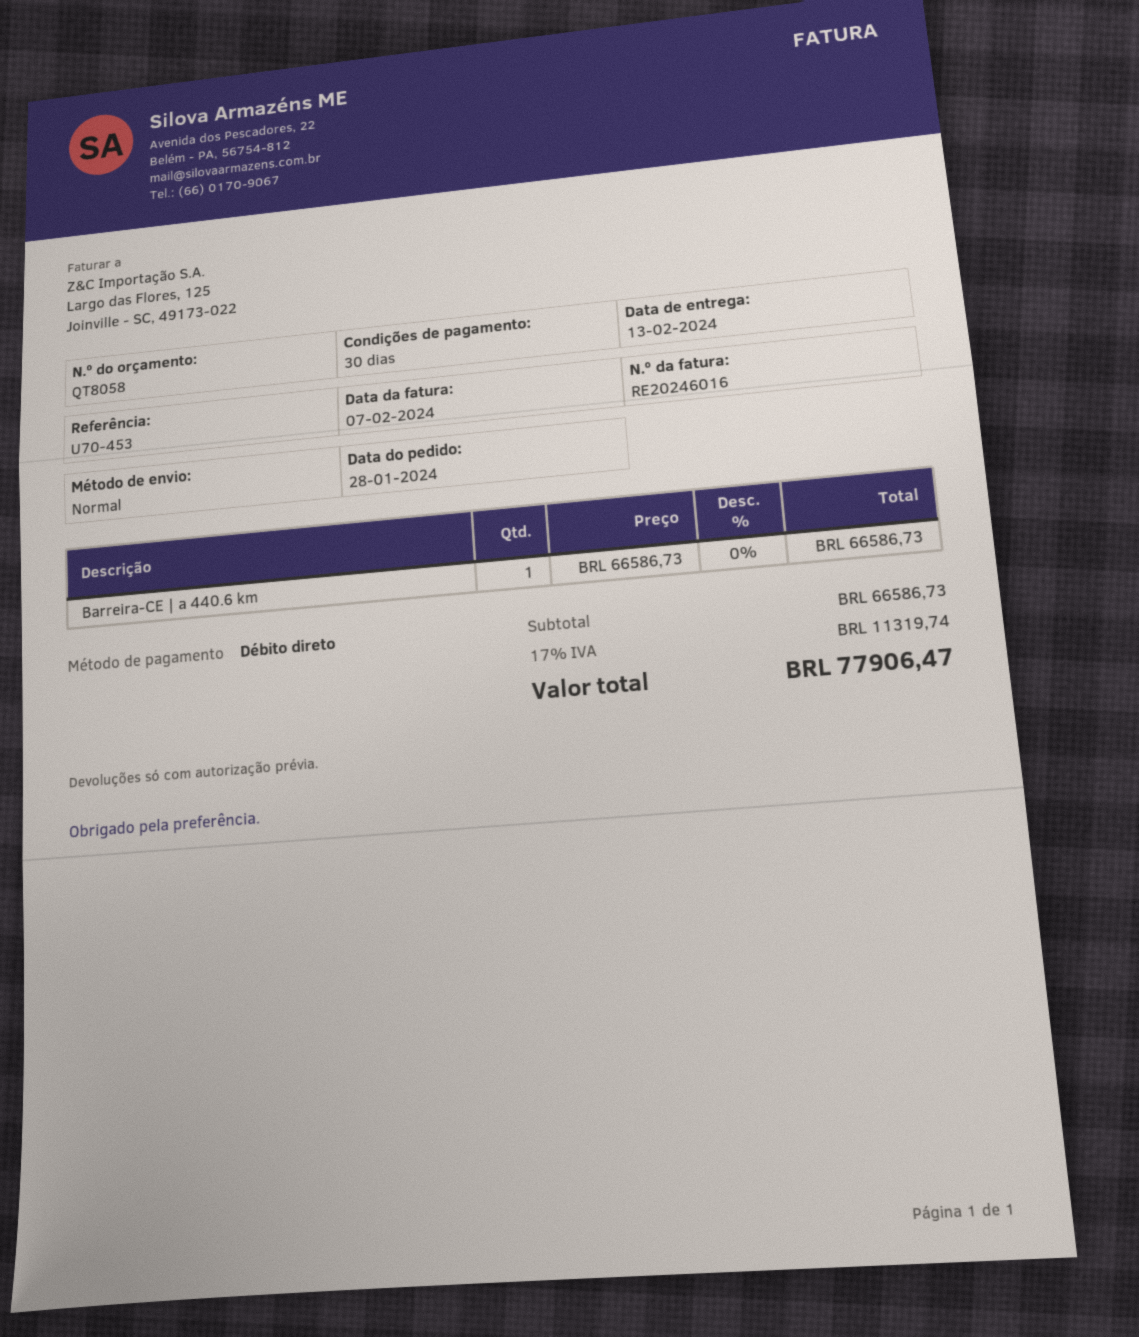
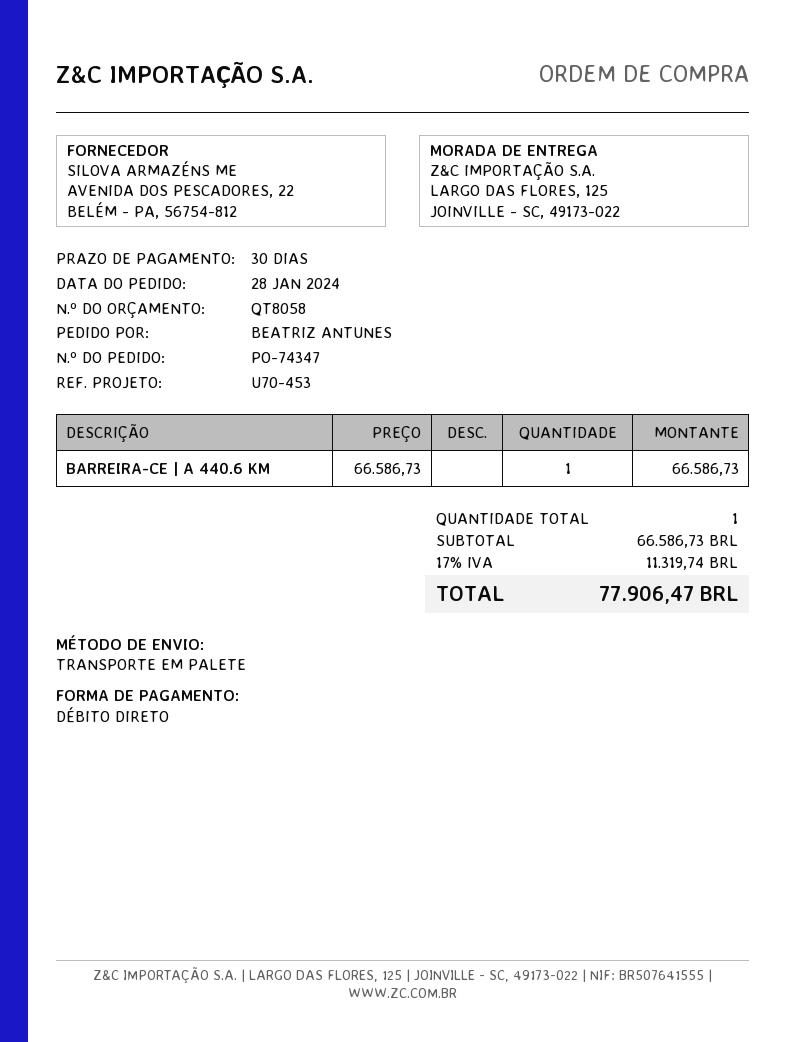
shipping method: standard -> pallet freight

